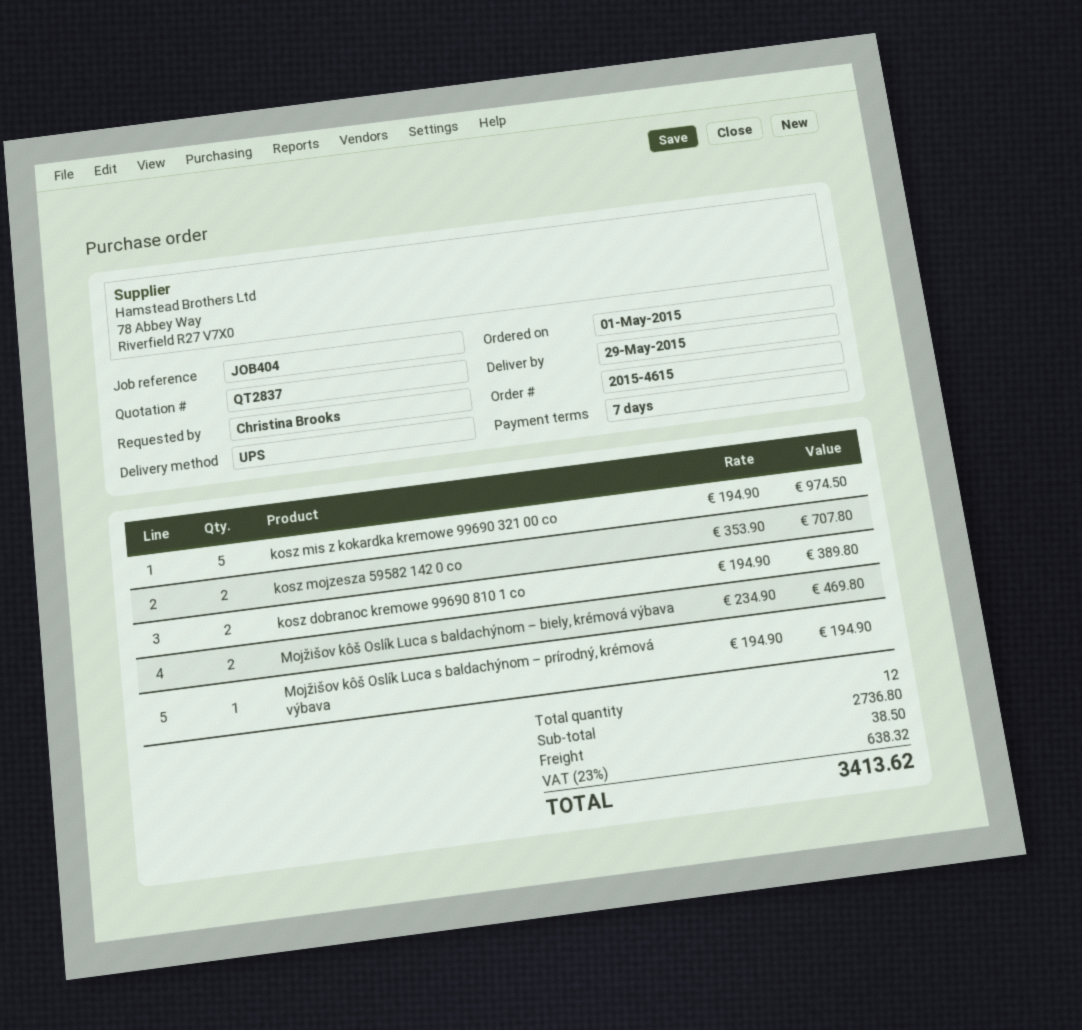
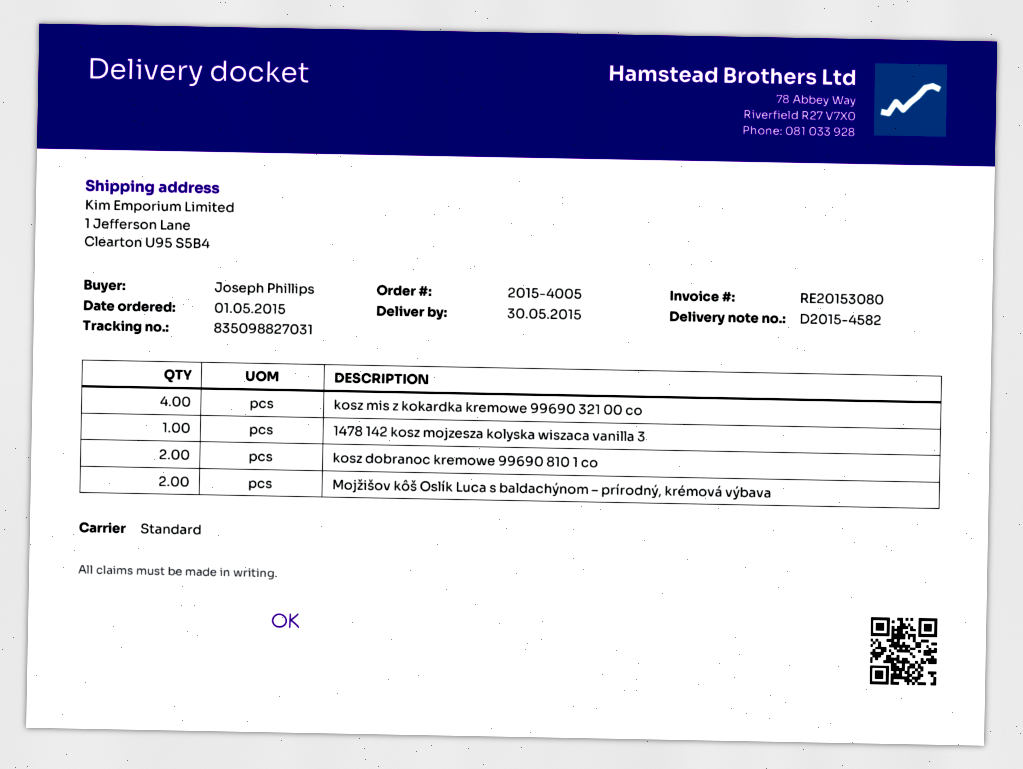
order number: 2015-4615 -> 2015-4005
delivery date: 2015-05-29 -> 2015-05-30
ordered by: Christina Brooks -> Joseph Phillips
shipping method: UPS -> standard
kosz mis z kokardka kremowe 99690 321 00 co: 5 -> 4
kosz mojzesza 59582 142 0 co: 2 -> none
Mojžišov kôš Oslík Luca s baldachýnom – biely, krémová výbava: 2 -> none
Mojžišov kôš Oslík Luca s baldachýnom – prírodný, krémová výbava: 1 -> 2
1478 142 kosz mojzesza kolyska wiszaca vanilla 3: none -> 1

